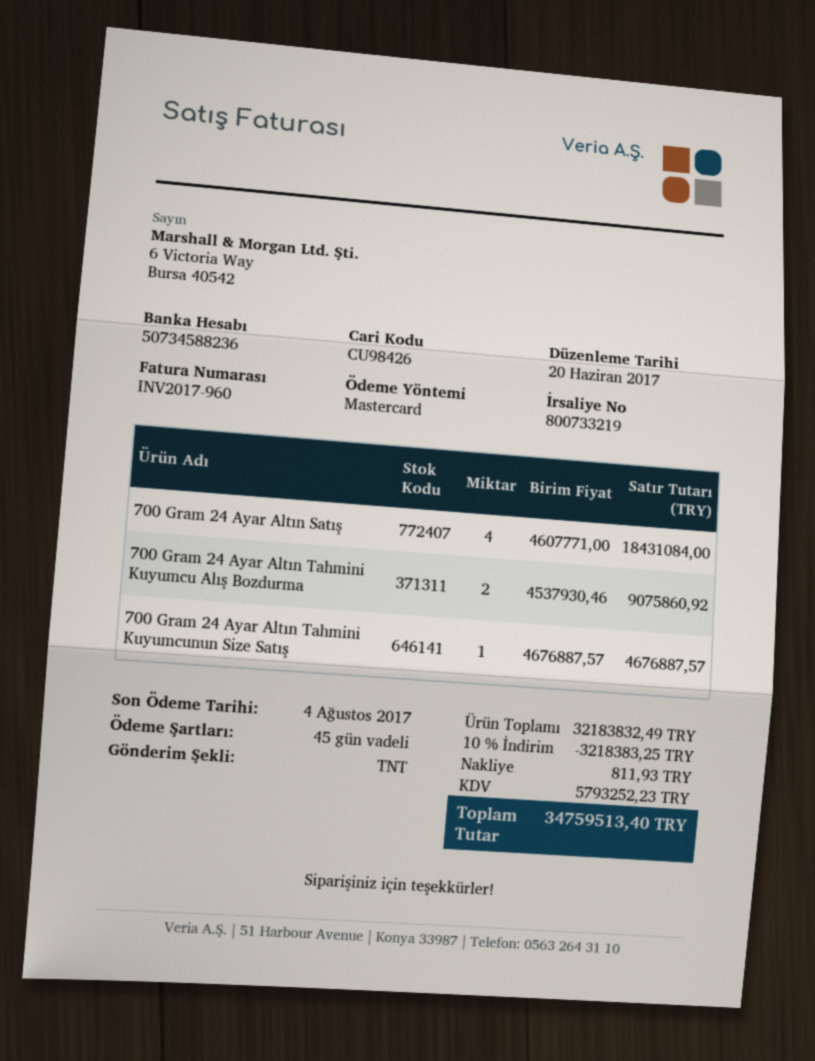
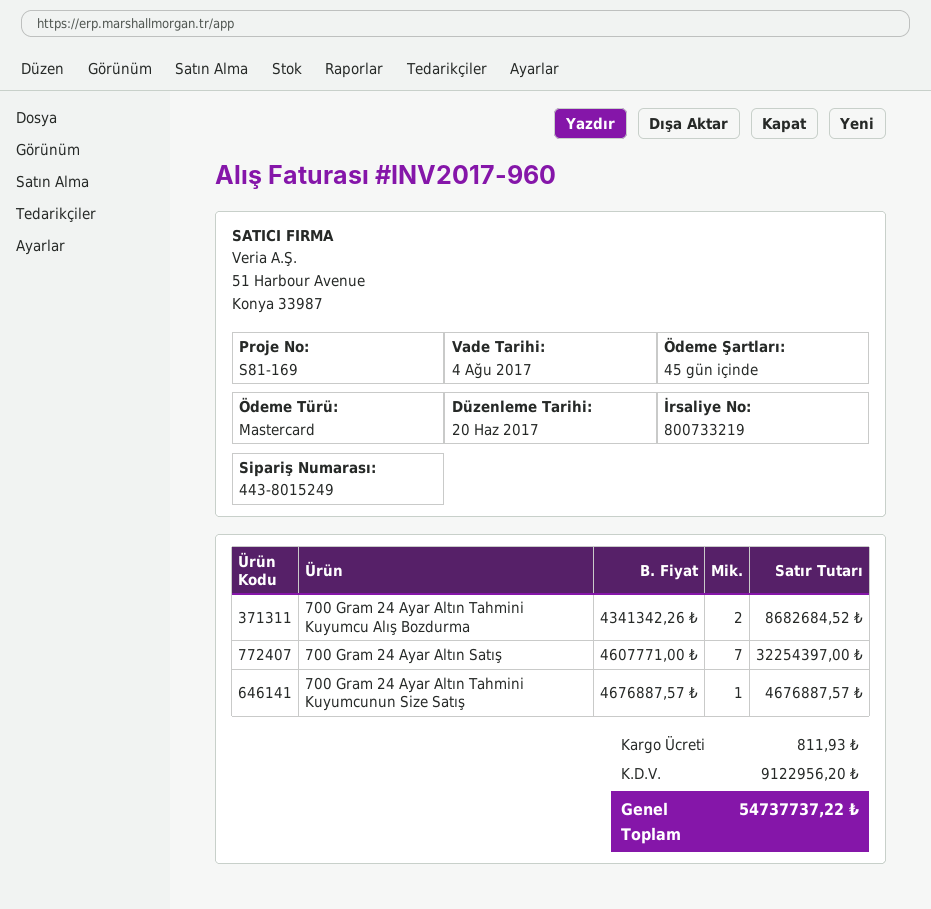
700 Gram 24 Ayar Altın Satış: 4 x 4607771.00 = 18431084.00 -> 7 x 4607771.00 = 32254397.00
700 Gram 24 Ayar Altın Tahmini Kuyumcu Alış Bozdurma: 2 x 4537930.46 = 9075860.92 -> 2 x 4341342.26 = 8682684.52
discount: 10% = 3218383.25 -> none
tax: 5793252.23 -> 9122956.20
total: 34759513.40 -> 54737737.22

